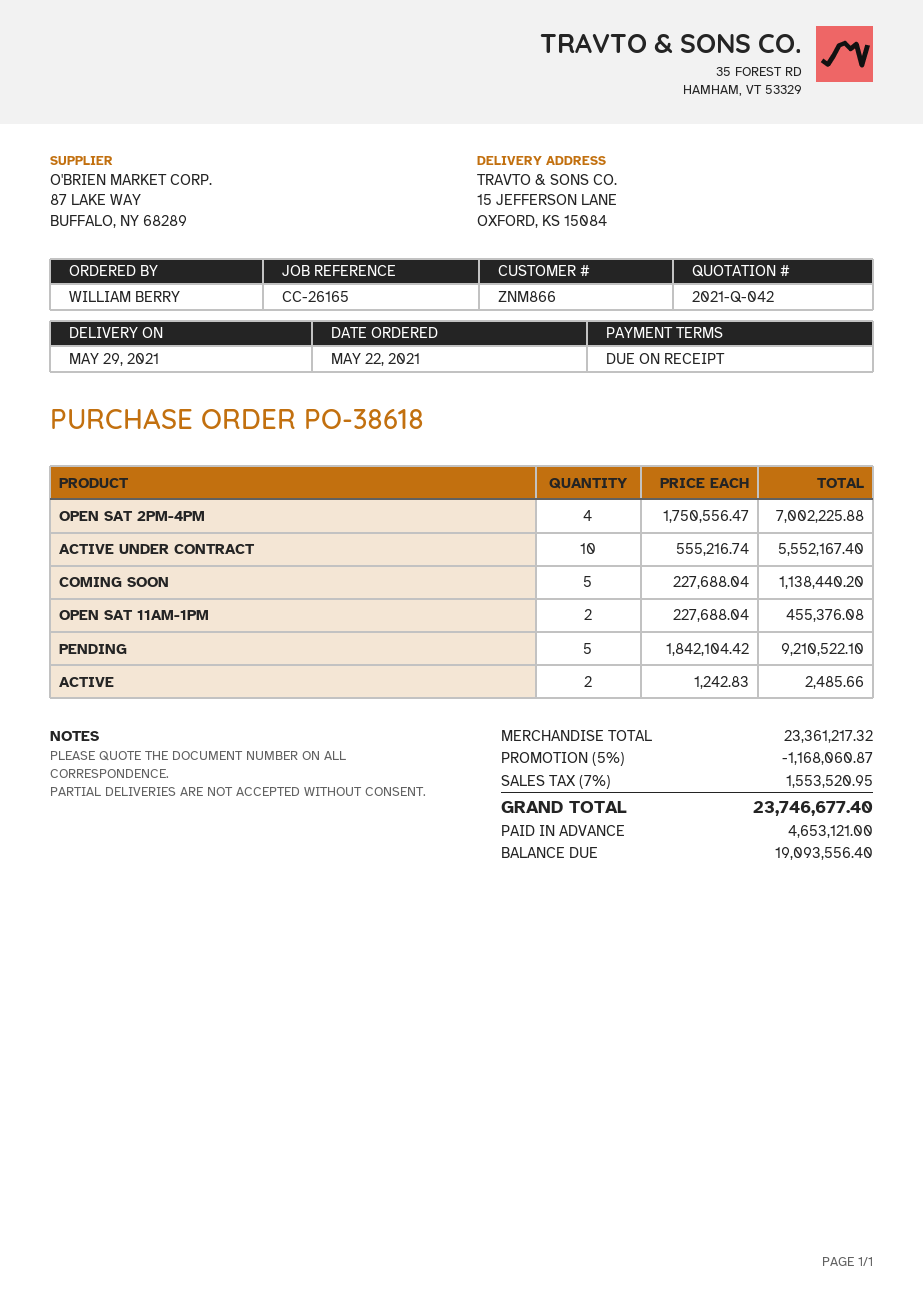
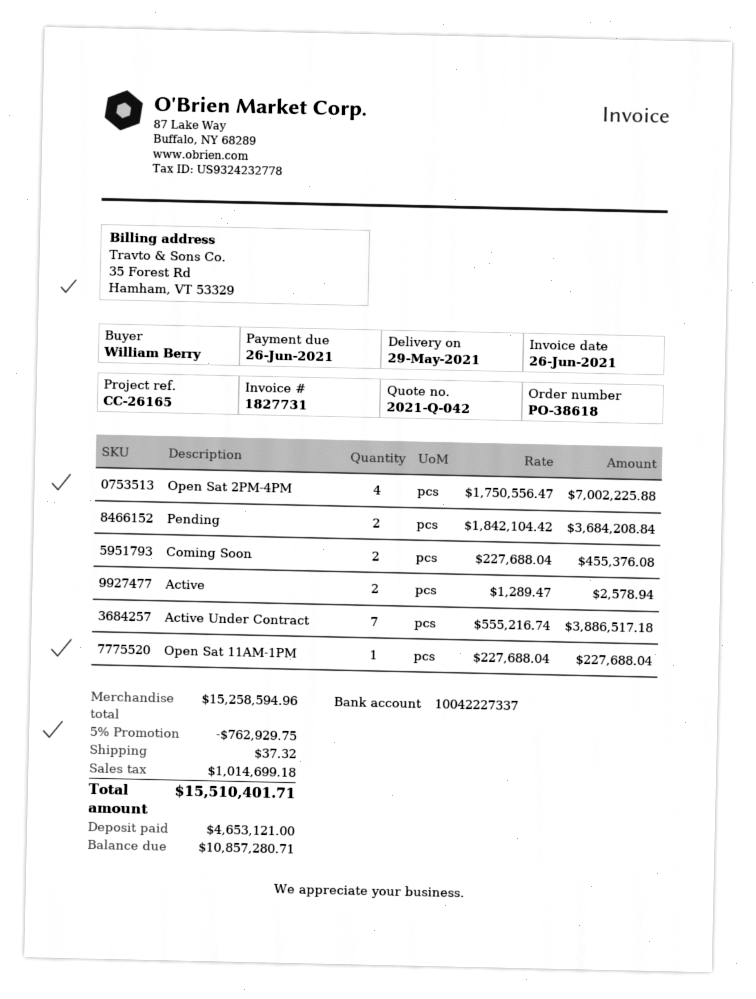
ACTIVE UNDER CONTRACT: 10 x 555216.74 = 5552167.40 -> 7 x 555216.74 = 3886517.18
COMING SOON: 5 x 227688.04 = 1138440.20 -> 2 x 227688.04 = 455376.08
OPEN SAT 11AM-1PM: 2 x 227688.04 = 455376.08 -> 1 x 227688.04 = 227688.04
PENDING: 5 x 1842104.42 = 9210522.10 -> 2 x 1842104.42 = 3684208.84
ACTIVE: 2 x 1242.83 = 2485.66 -> 2 x 1289.47 = 2578.94
subtotal: 23361217.32 -> 15258594.96
discount: 5% = 1168060.87 -> 5% = 762929.75
shipping: none -> 37.32
tax: 1553520.95 -> 1014699.18
total: 23746677.40 -> 15510401.71
balance: 19093556.40 -> 10857280.71

